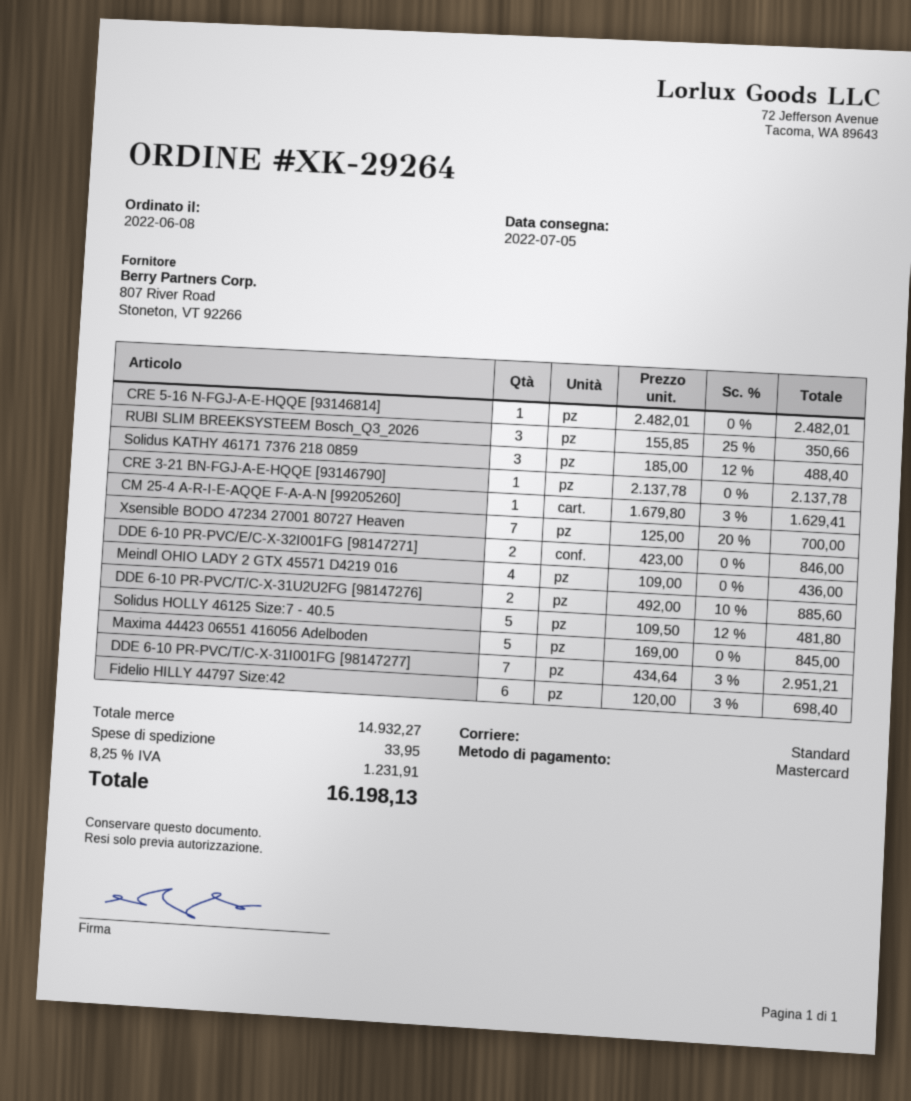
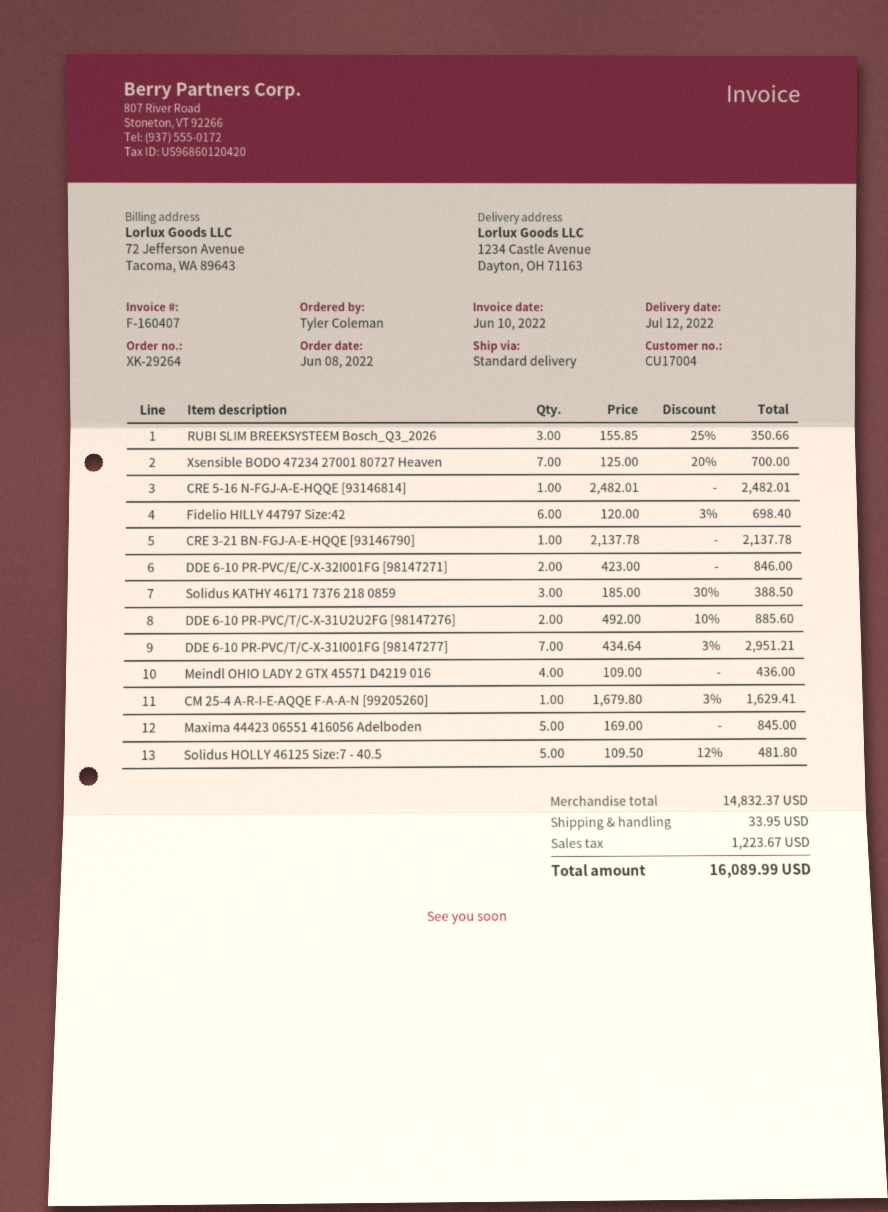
delivery date: 2022-07-05 -> 2022-07-12
Solidus KATHY 46171 7376 218 0859: 3 x 185.00 - 12% = 488.40 -> 3 x 185.00 - 30% = 388.50
subtotal: 14932.27 -> 14832.37
tax: 1231.91 -> 1223.67
total: 16198.13 -> 16089.99

